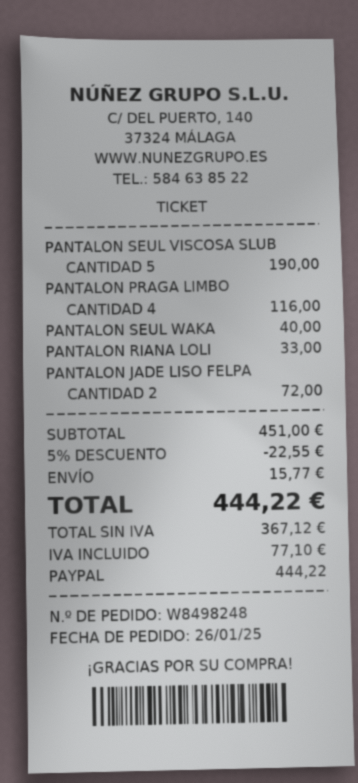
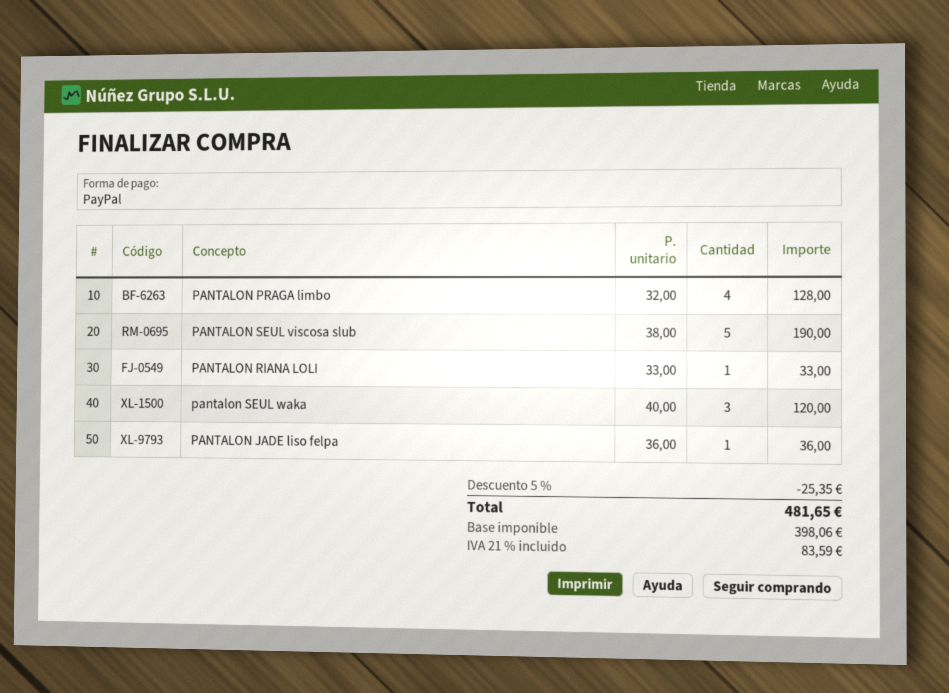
PANTALON PRAGA LIMBO: 4 for 116.00 -> 4 for 128.00
PANTALON SEUL WAKA: 1 for 40.00 -> 3 for 120.00
PANTALON JADE LISO FELPA: 2 for 72.00 -> 1 for 36.00
discount: 5% = 22.55 -> 5% = 25.35
shipping: 15.77 -> none
net: 367.12 -> 398.06
tax: 77.10 -> 83.59
total: 444.22 -> 481.65

